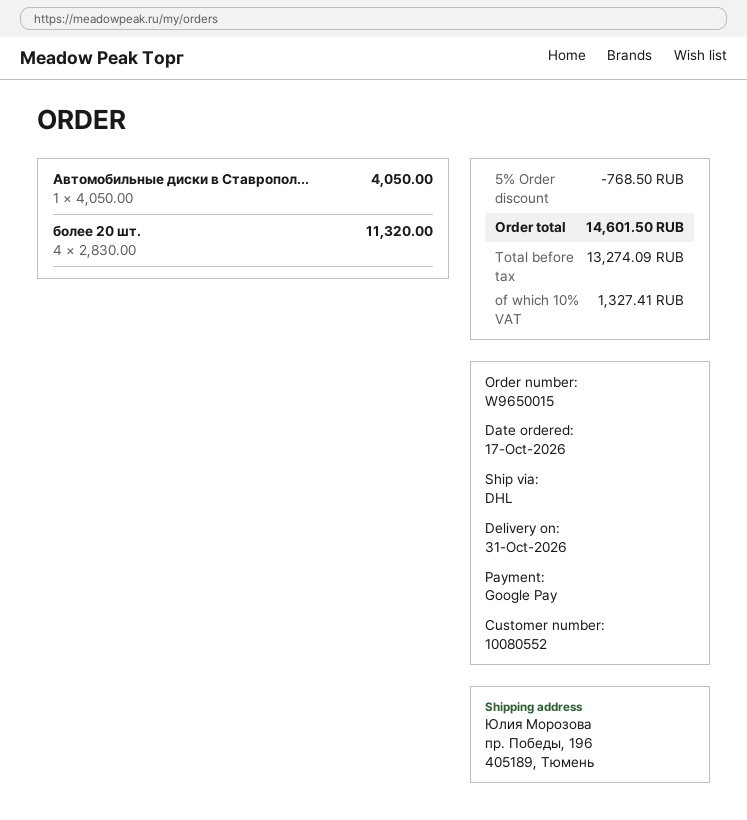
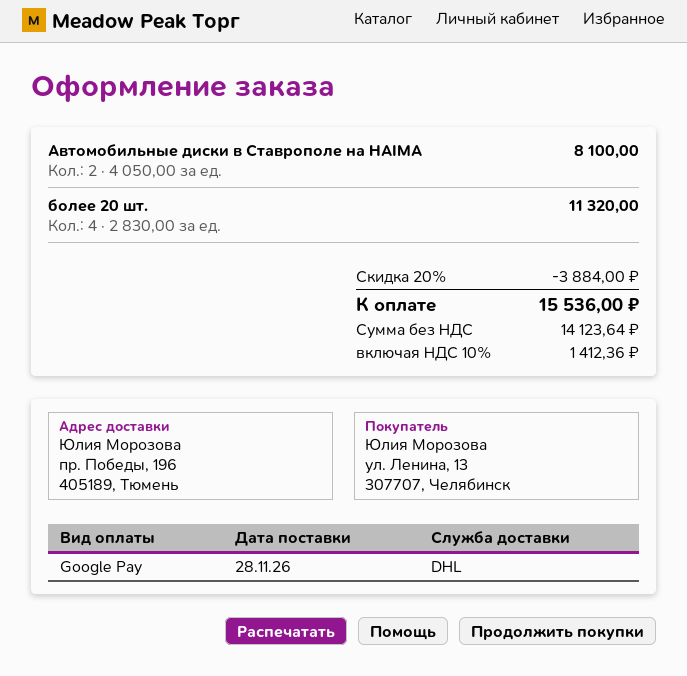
delivery date: 2026-10-31 -> 2026-11-28
Автомобильные диски в Ставропол...: 1 x 4050.00 = 4050.00 -> 2 x 4050.00 = 8100.00
discount: 5% = 768.50 -> 20% = 3884.00
net: 13274.09 -> 14123.64
tax: 10% = 1327.41 -> 10% = 1412.36
total: 14601.50 -> 15536.00

